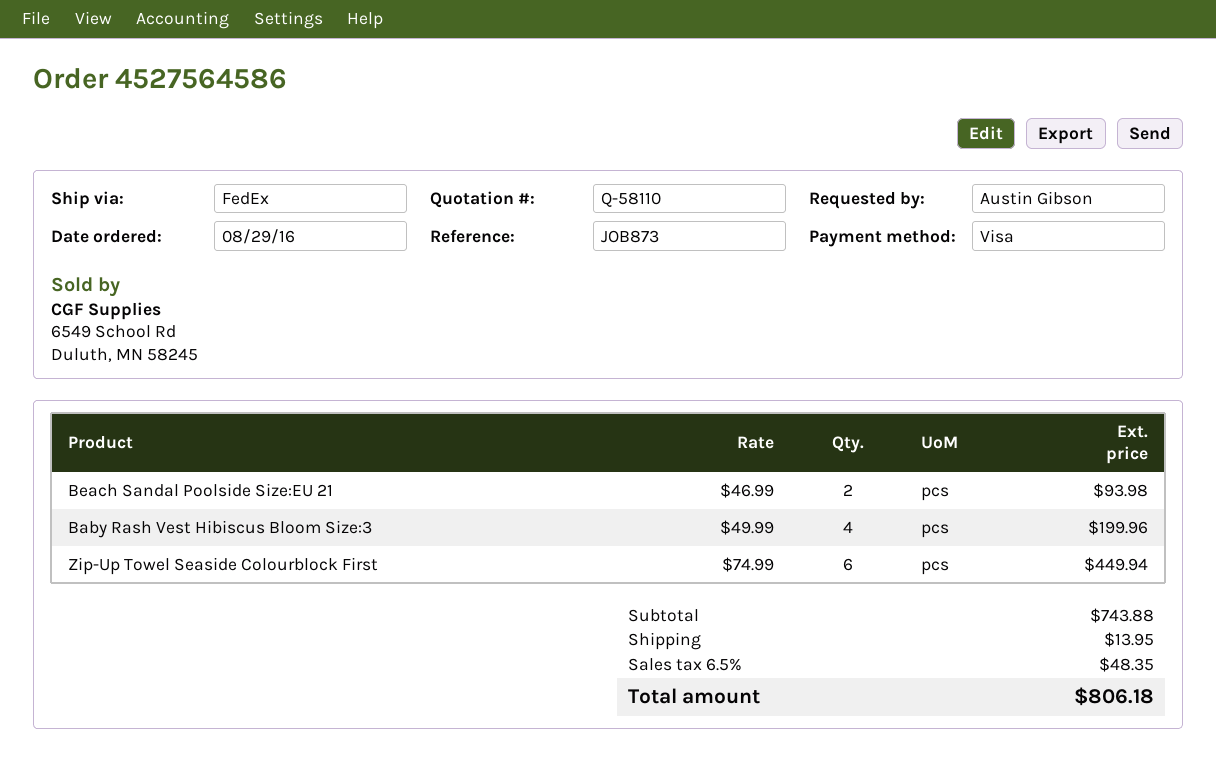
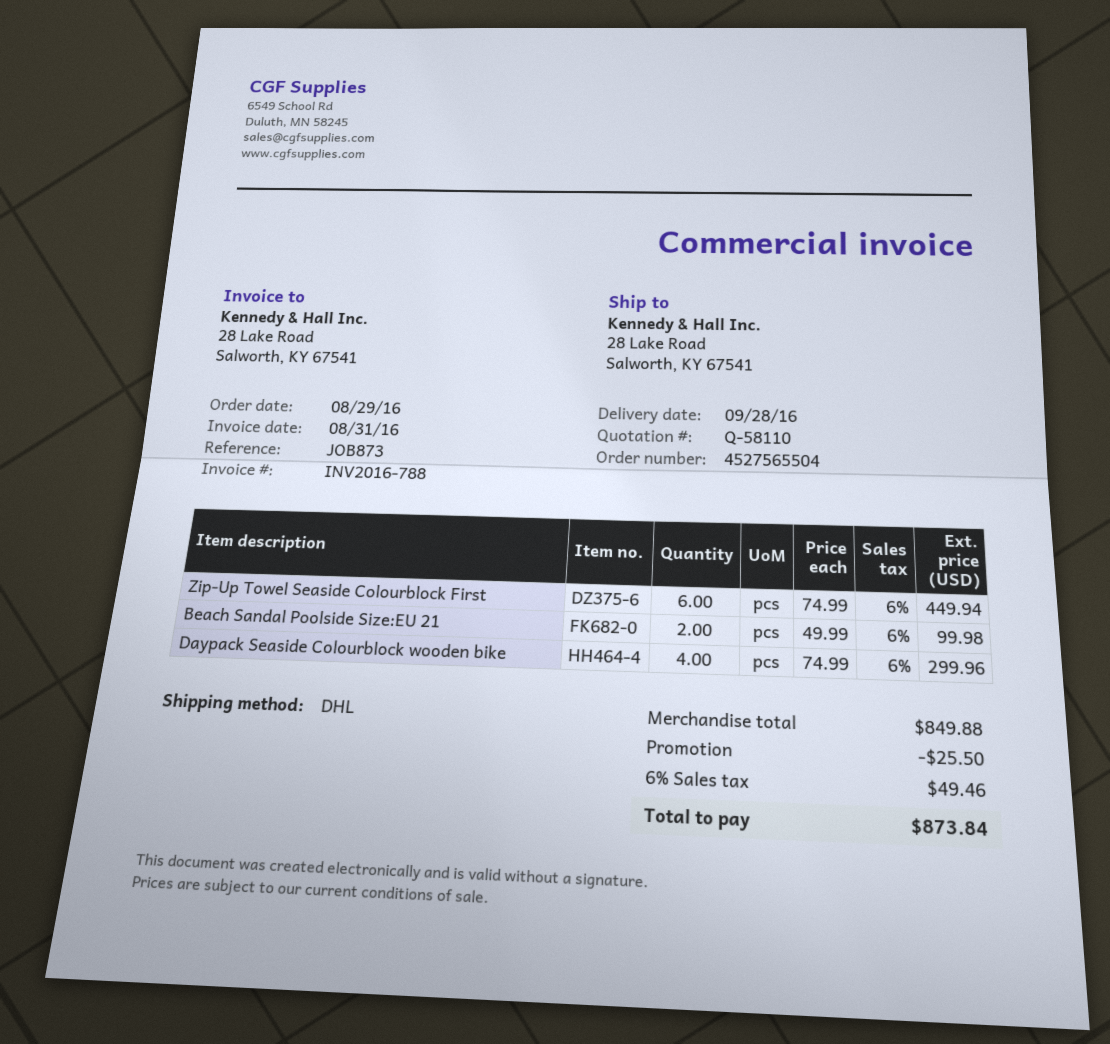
order number: 4527564586 -> 4527565504
shipping method: FedEx -> DHL
Beach Sandal Poolside Size:EU 21: 2 x 46.99 = 93.98 -> 2 x 49.99 = 99.98
Baby Rash Vest Hibiscus Bloom Size:3: 4 x 49.99 = 199.96 -> none
Daypack Seaside Colourblock wooden bike: none -> 4 x 74.99 = 299.96
subtotal: 743.88 -> 849.88
discount: none -> 25.50
shipping: 13.95 -> none
tax: 6.5% = 48.35 -> 6% = 49.46
total: 806.18 -> 873.84

